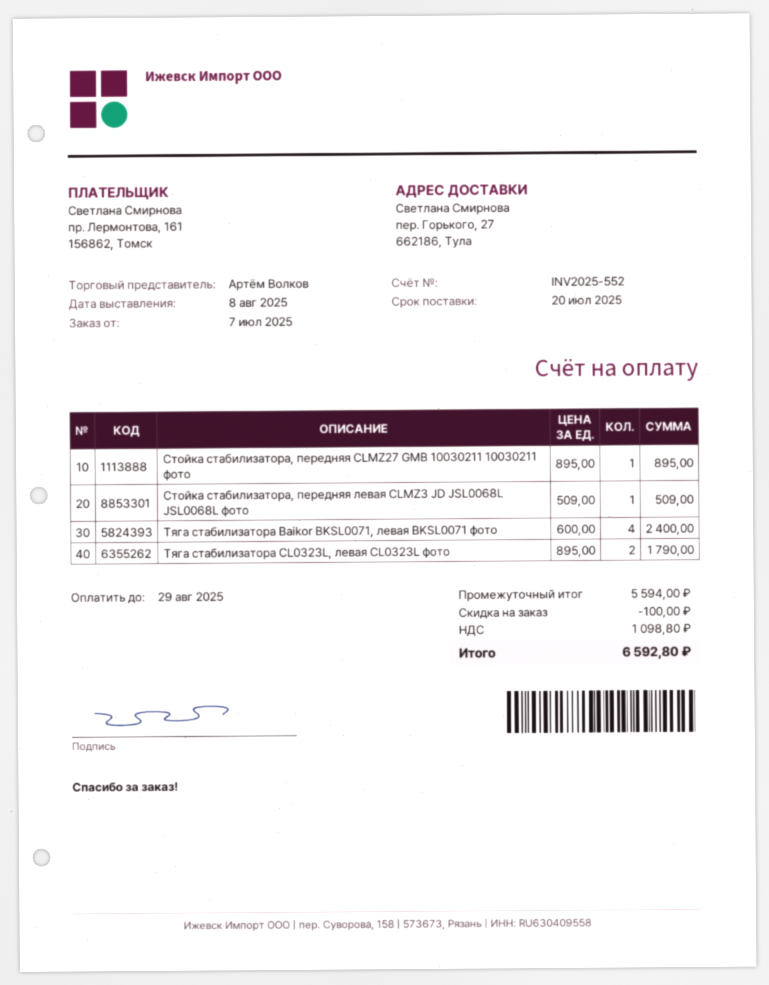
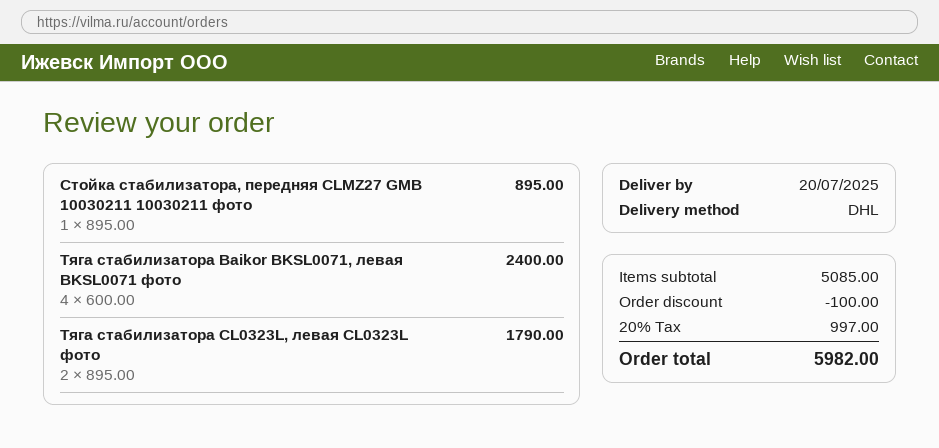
Стойка стабилизатора, передняя левая CLMZ3 JD JSL0068L JSL0068L фото: 1 x 509.00 = 509.00 -> none
subtotal: 5594.00 -> 5085.00
tax: 1098.80 -> 997.00
total: 6592.80 -> 5982.00

